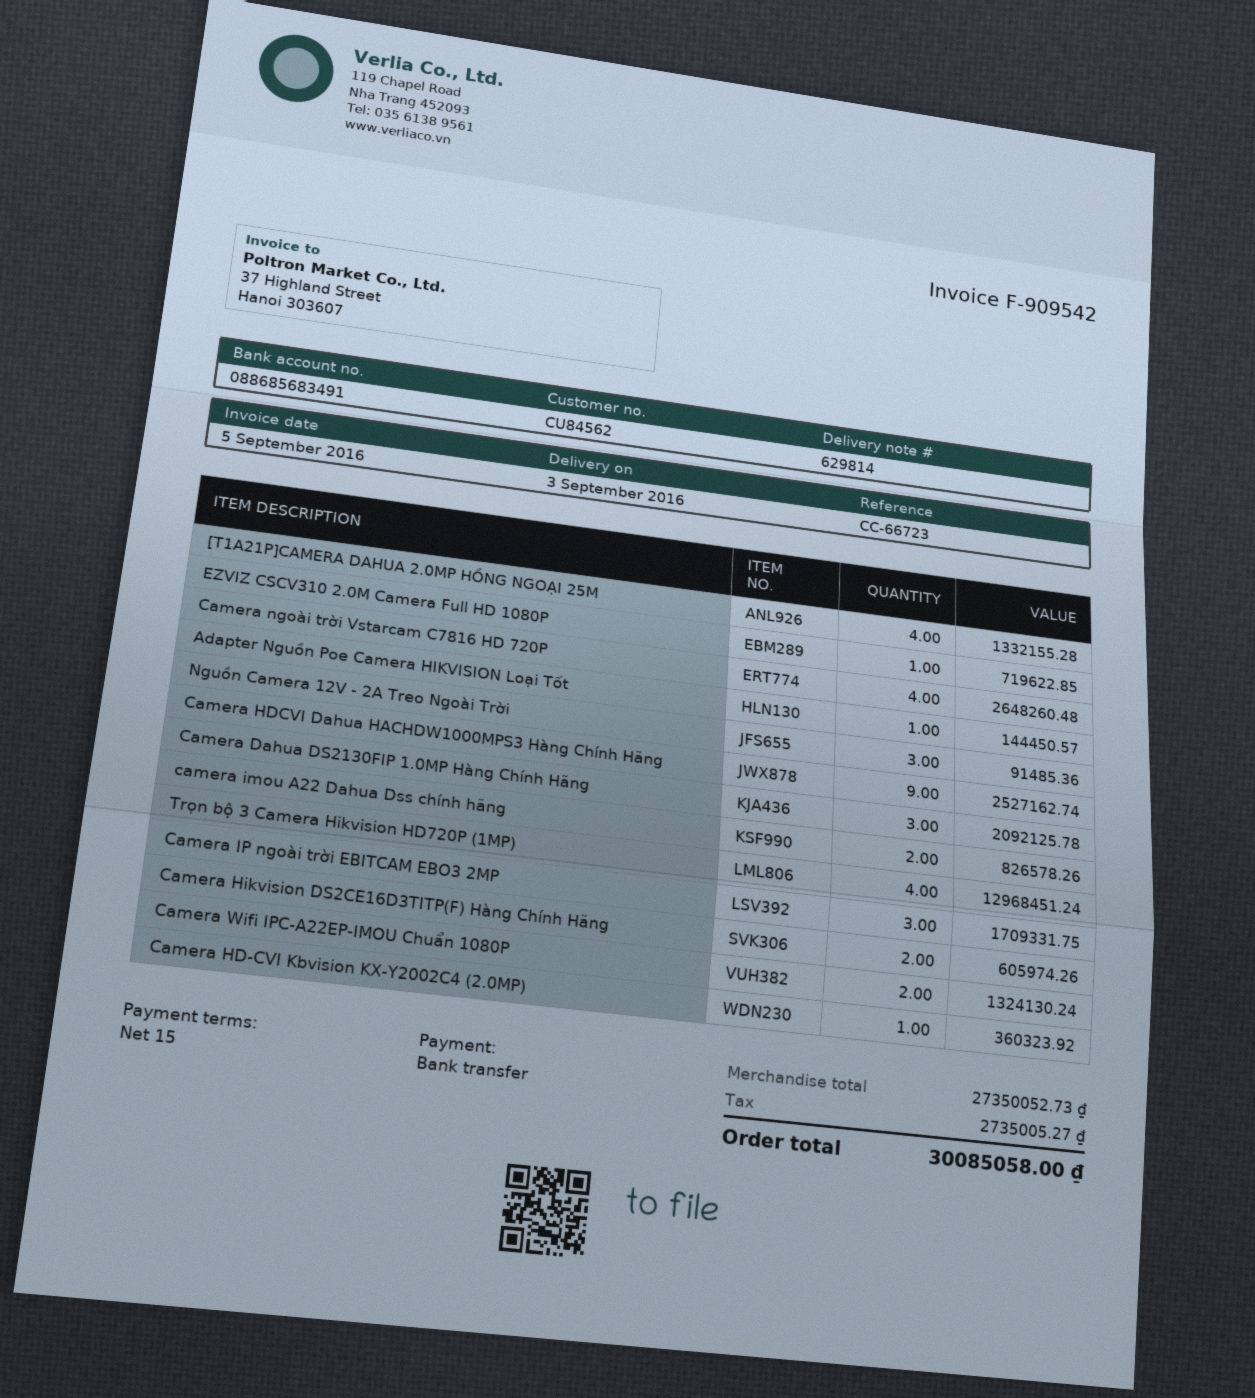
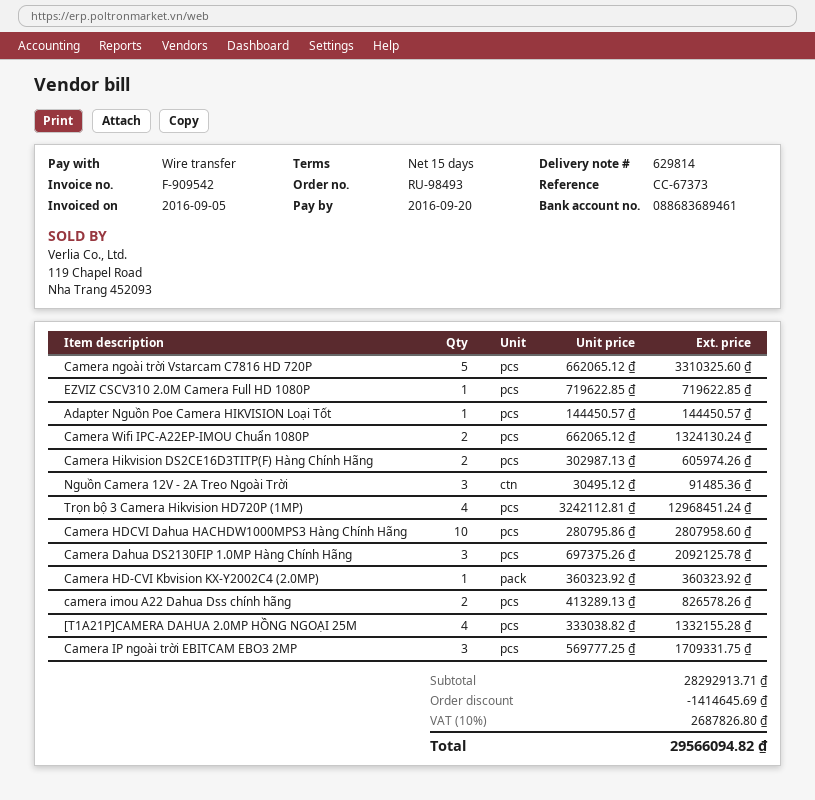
reference: CC-66723 -> CC-67373
bank account: 088685683491 -> 088683689461
Camera ngoài trời Vstarcam C7816 HD 720P: 4 for 2648260.48 -> 5 for 3310325.60
Camera HDCVI Dahua HACHDW1000MPS3 Hàng Chính Hãng: 9 for 2527162.74 -> 10 for 2807958.60
subtotal: 27350052.73 -> 28292913.71
discount: none -> 1414645.69
tax: 2735005.27 -> 2687826.80
total: 30085058.00 -> 29566094.82

